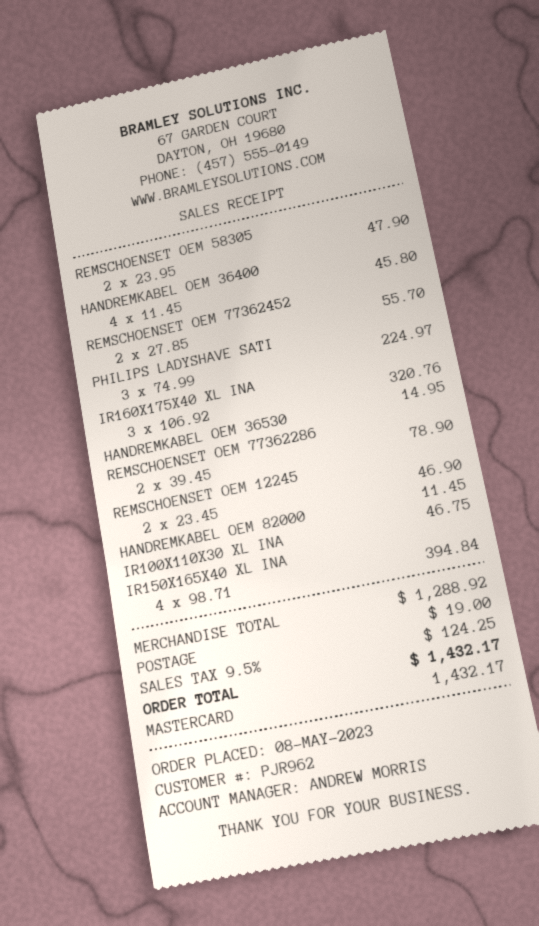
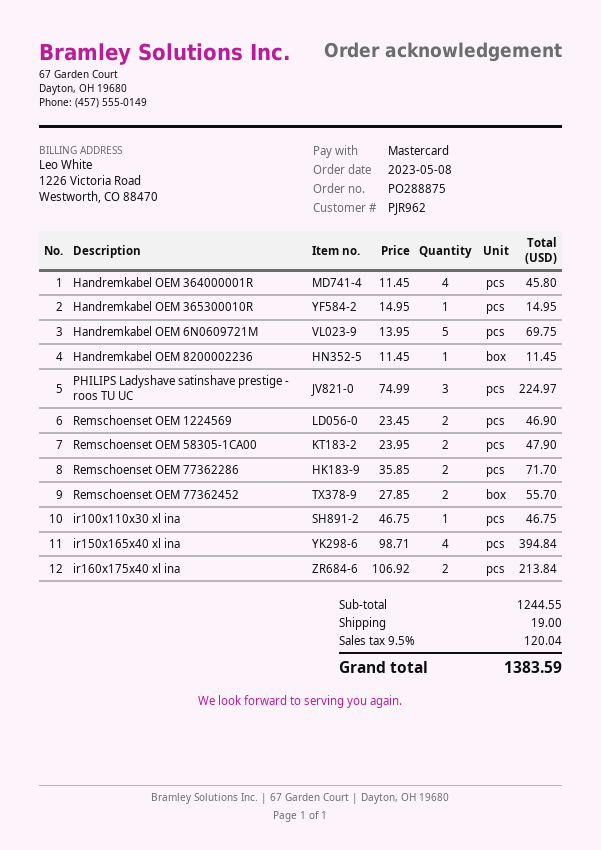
IR160X175X40 XL INA: 3 x 106.92 = 320.76 -> 2 x 106.92 = 213.84
REMSCHOENSET OEM 77362286: 2 x 39.45 = 78.90 -> 2 x 35.85 = 71.70
Handremkabel OEM 6N0609721M: none -> 5 x 13.95 = 69.75
subtotal: 1288.92 -> 1244.55
tax: 9.5% = 124.25 -> 9.5% = 120.04
total: 1432.17 -> 1383.59

